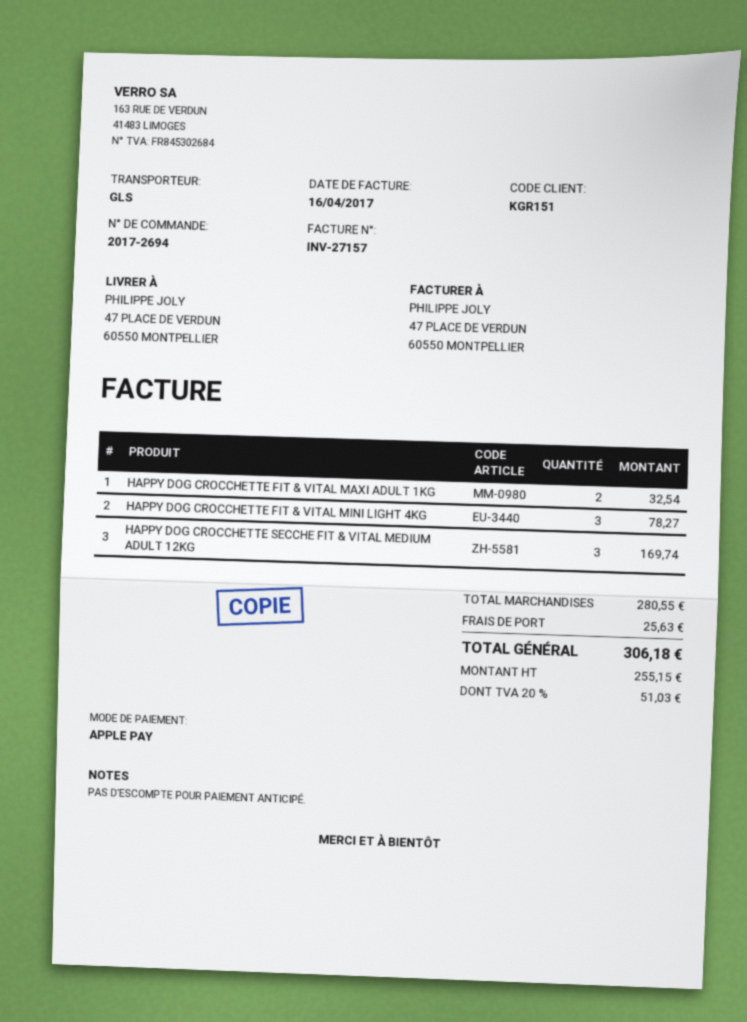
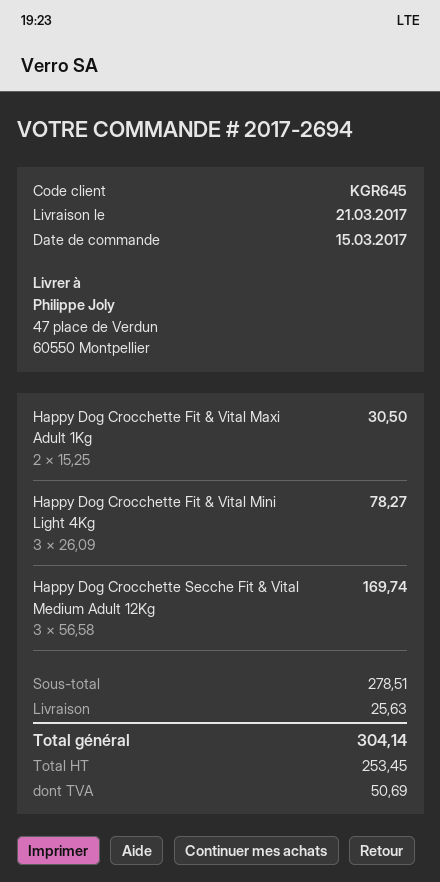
customer number: KGR151 -> KGR645
HAPPY DOG CROCCHETTE FIT & VITAL MAXI ADULT 1KG: 2 for 32.54 -> 2 for 30.50
subtotal: 280.55 -> 278.51
net: 255.15 -> 253.45
tax: 51.03 -> 50.69
total: 306.18 -> 304.14

